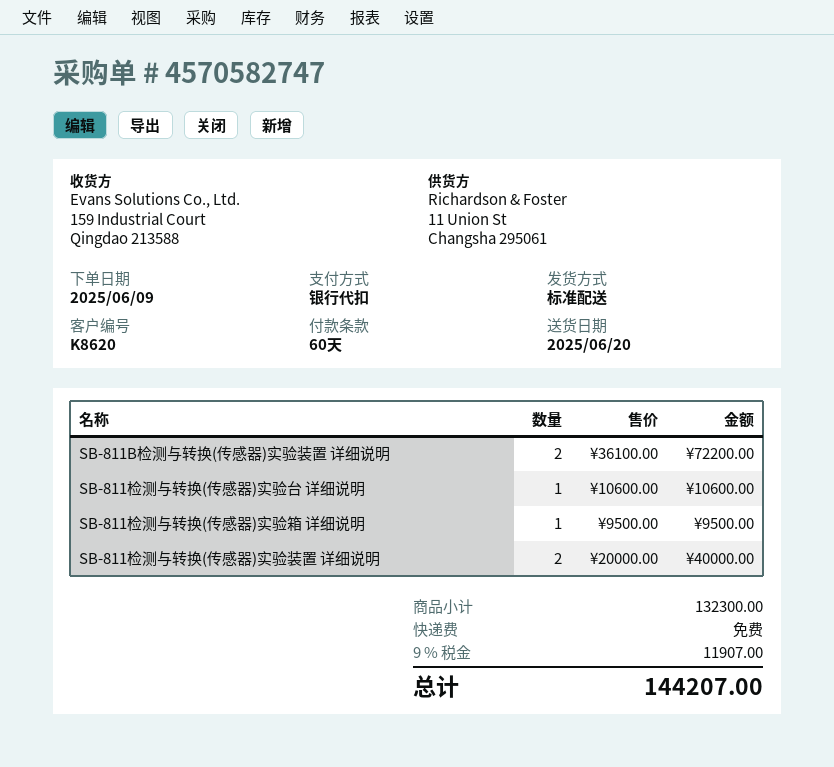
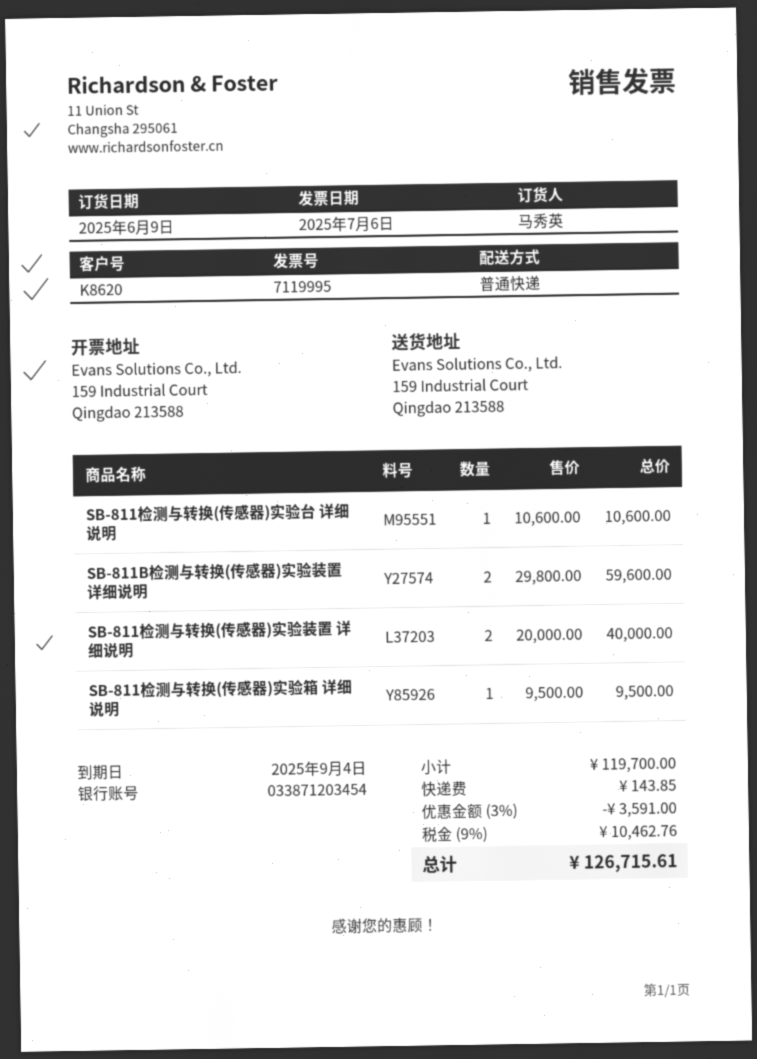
SB-811B检测与转换(传感器)实验装置 详细说明: 2 x 36100.00 = 72200.00 -> 2 x 29800.00 = 59600.00
subtotal: 132300.00 -> 119700.00
discount: none -> 3% = 3591.00
shipping: 0.00 -> 143.85
tax: 9% = 11907.00 -> 9% = 10462.76
total: 144207.00 -> 126715.61

